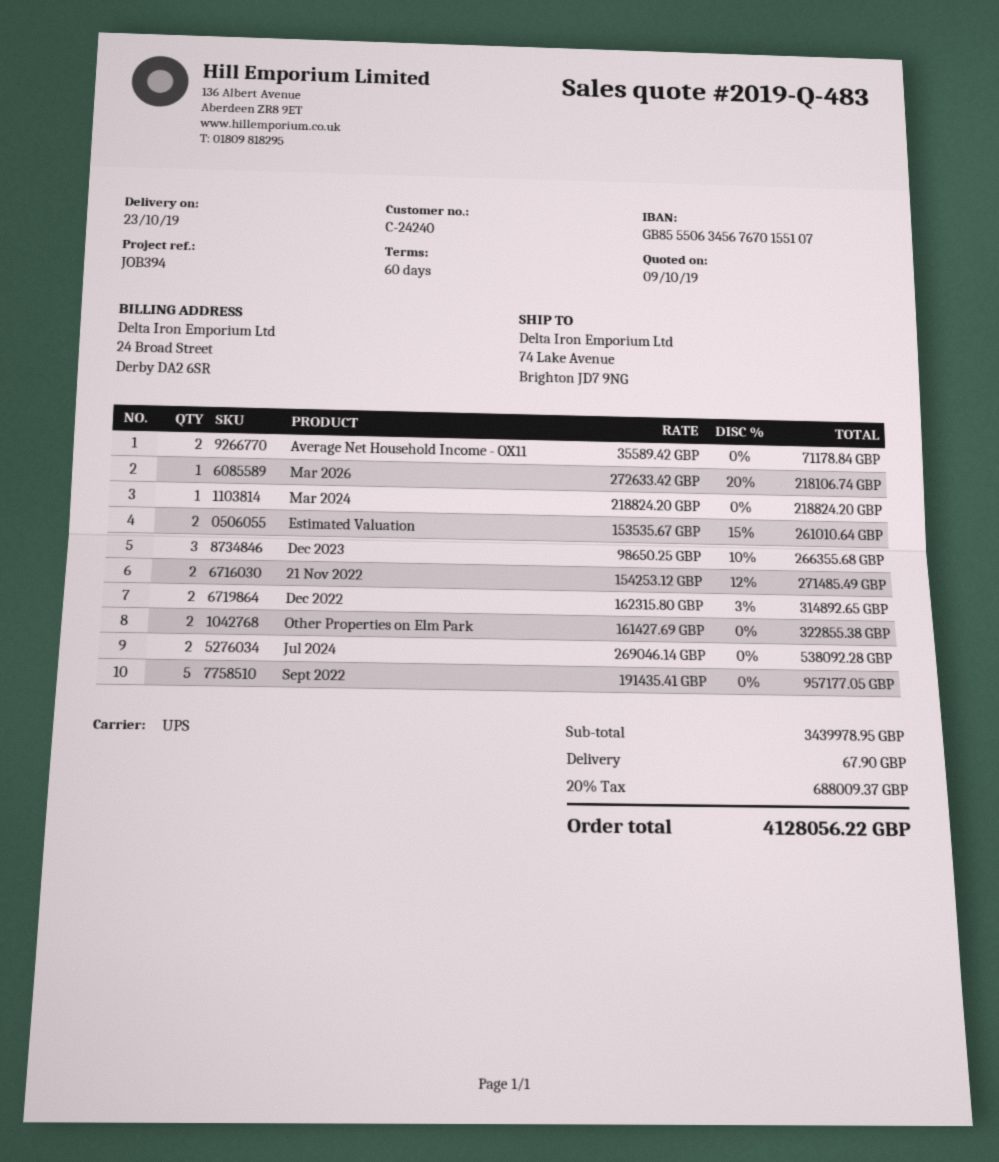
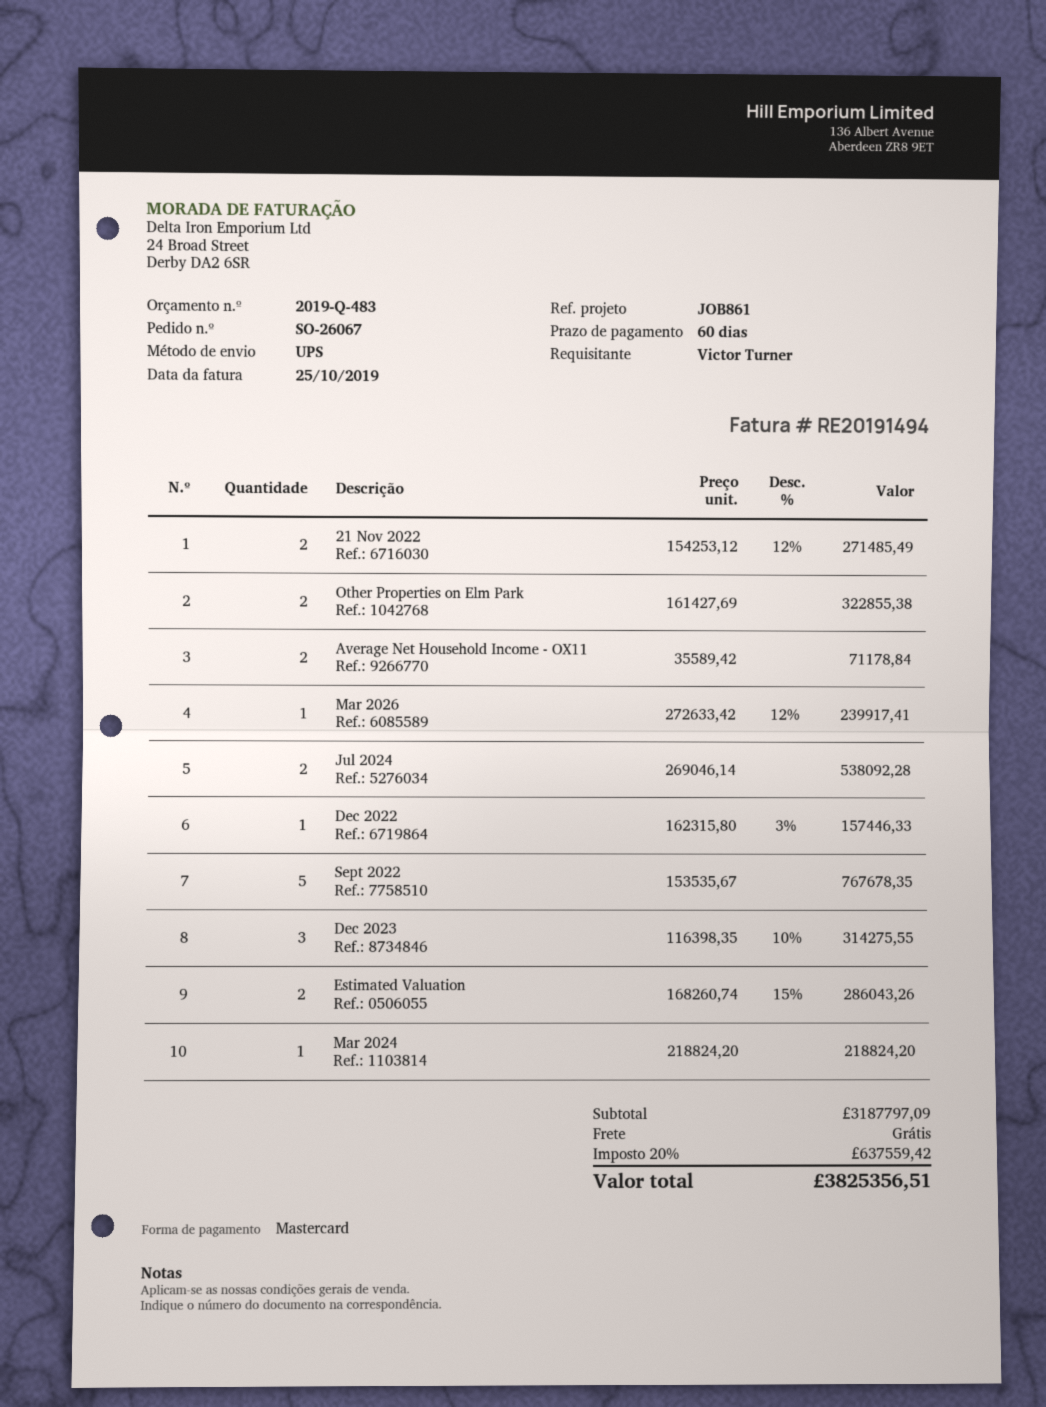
reference: JOB394 -> JOB861
Mar 2026: 1 x 272633.42 - 20% = 218106.74 -> 1 x 272633.42 - 12% = 239917.41
Estimated Valuation: 2 x 153535.67 - 15% = 261010.64 -> 2 x 168260.74 - 15% = 286043.26
Dec 2023: 3 x 98650.25 - 10% = 266355.68 -> 3 x 116398.35 - 10% = 314275.55
Dec 2022: 2 x 162315.80 - 3% = 314892.65 -> 1 x 162315.80 - 3% = 157446.33
Sept 2022: 5 x 191435.41 = 957177.05 -> 5 x 153535.67 = 767678.35
subtotal: 3439978.95 -> 3187797.09
shipping: 67.90 -> 0.00
tax: 20% = 688009.37 -> 20% = 637559.42
total: 4128056.22 -> 3825356.51

